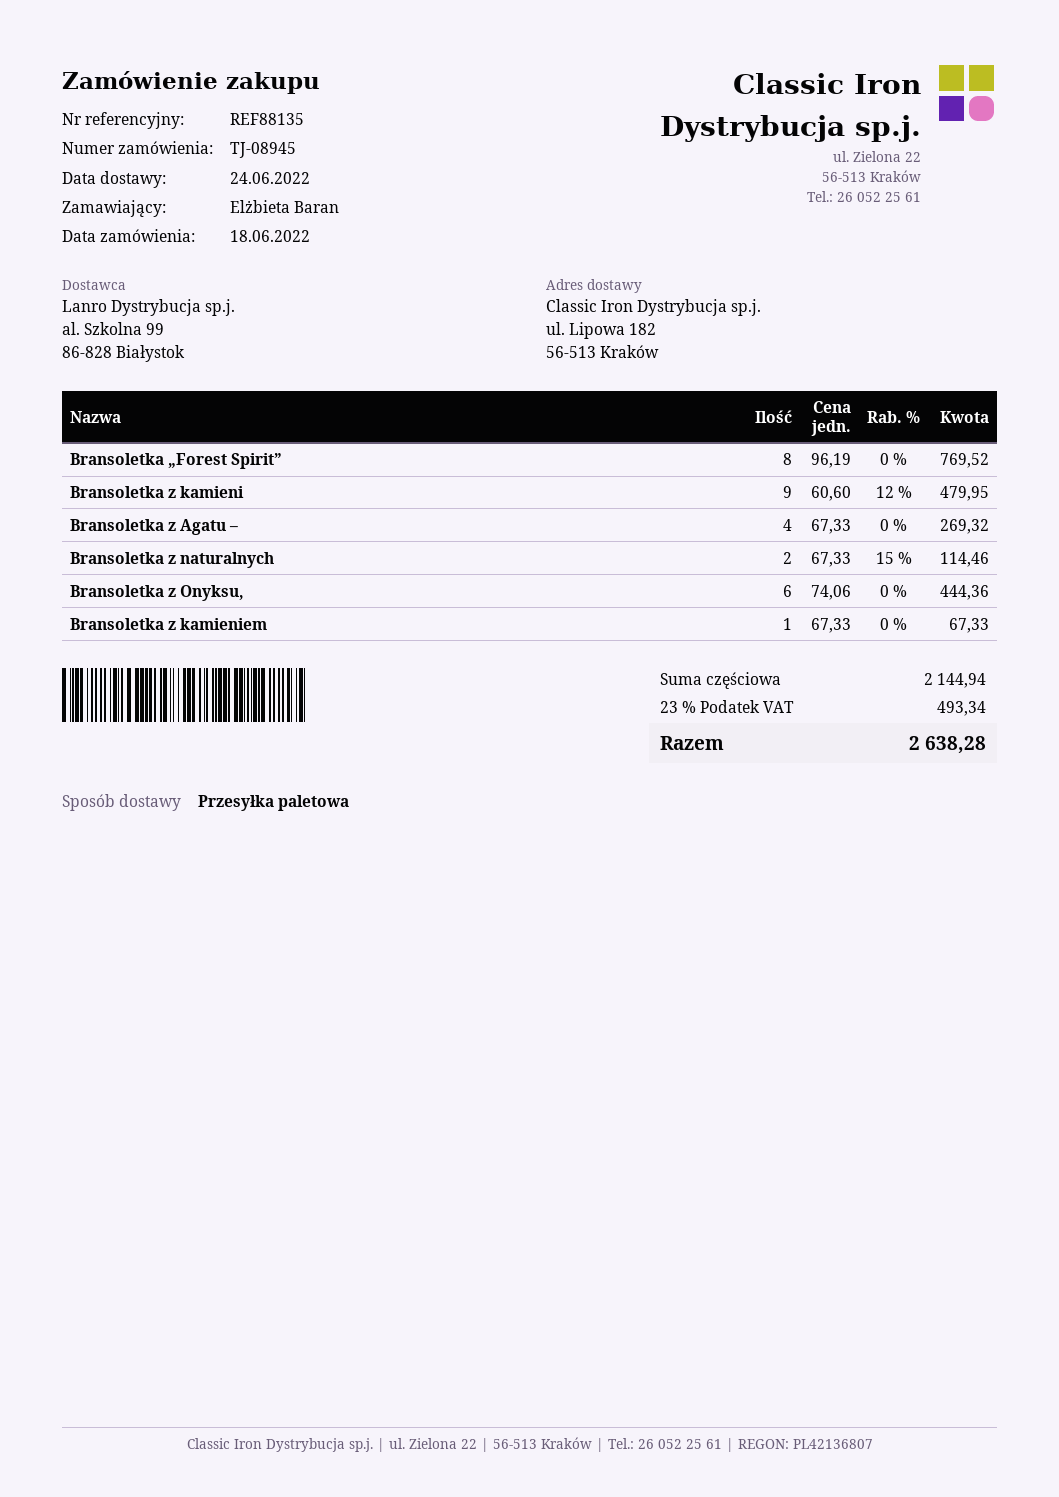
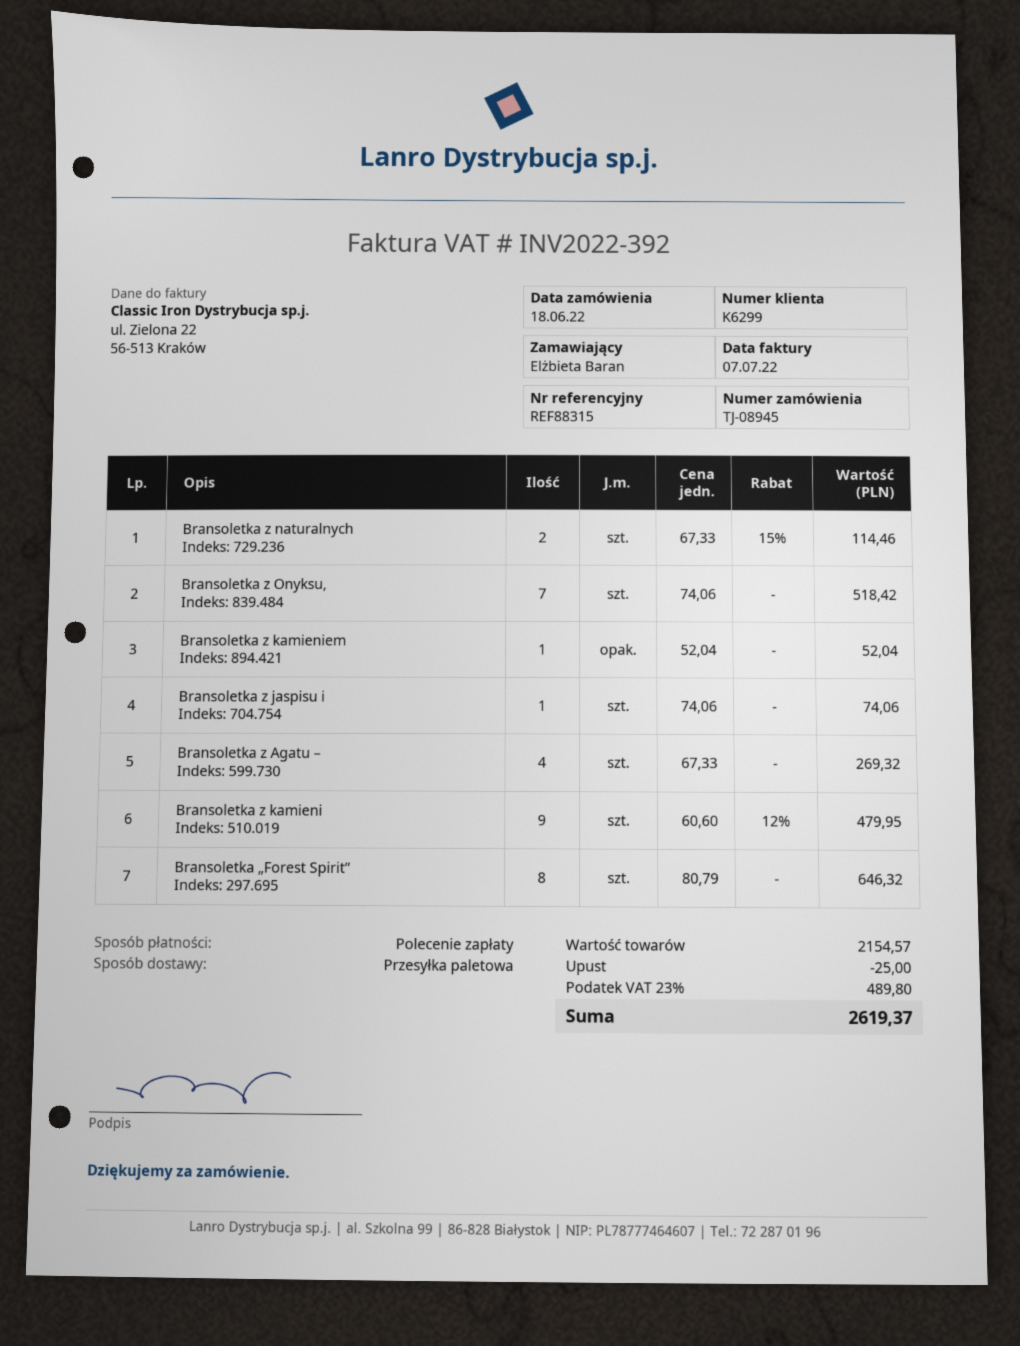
reference: REF88135 -> REF88315
Bransoletka „Forest Spirit”: 8 x 96.19 = 769.52 -> 8 x 80.79 = 646.32
Bransoletka z Onyksu,: 6 x 74.06 = 444.36 -> 7 x 74.06 = 518.42
Bransoletka z kamieniem: 1 x 67.33 = 67.33 -> 1 x 52.04 = 52.04
Bransoletka z jaspisu i: none -> 1 x 74.06 = 74.06
subtotal: 2144.94 -> 2154.57
discount: none -> 25.00
tax: 23% = 493.34 -> 23% = 489.80
total: 2638.28 -> 2619.37

